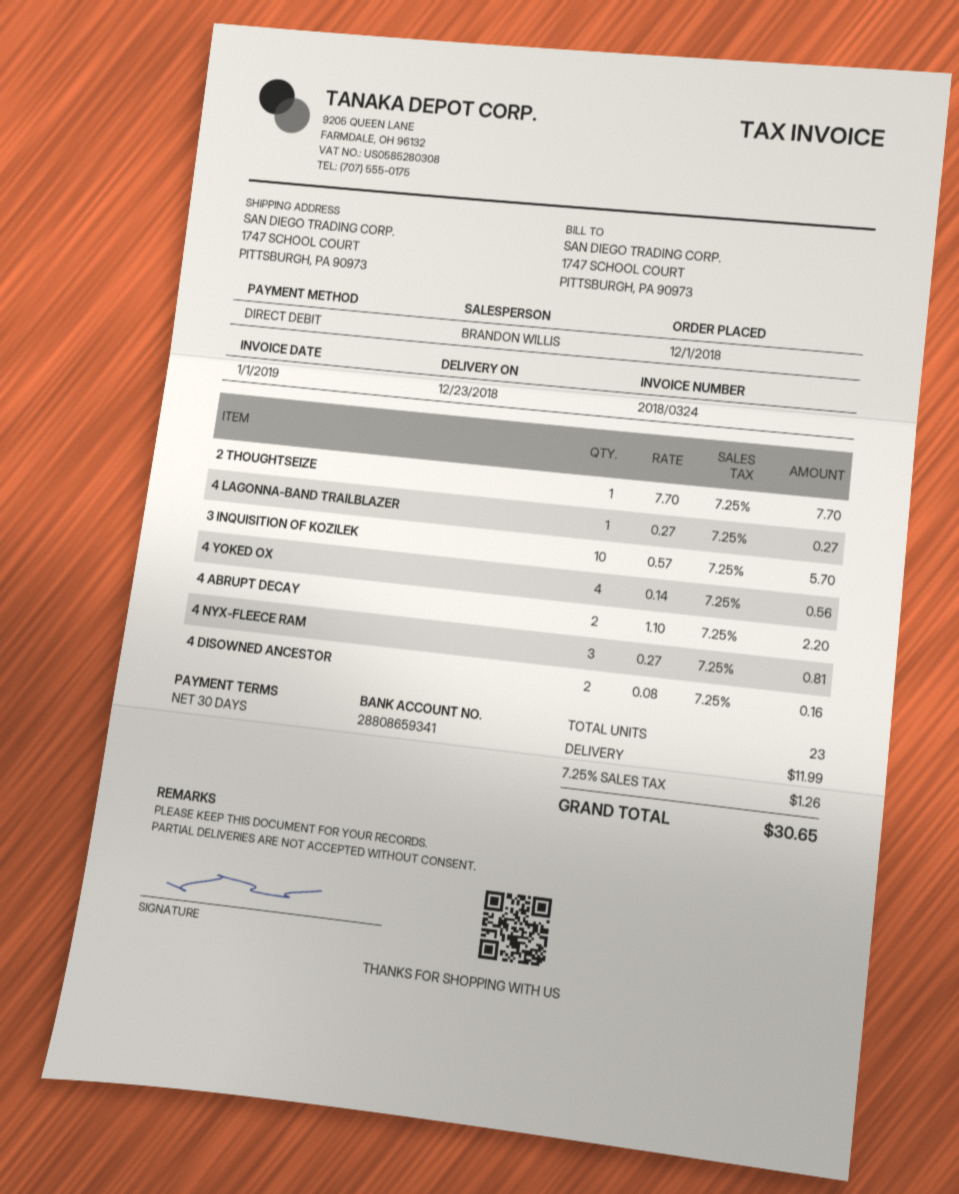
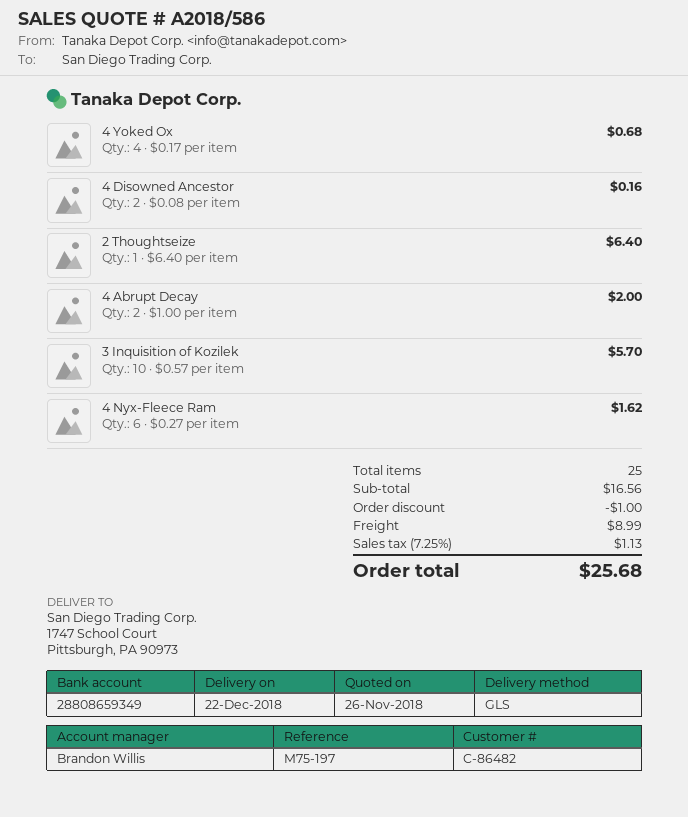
delivery date: 2018-12-23 -> 2018-12-22
bank account: 28808659341 -> 28808659349
2 THOUGHTSEIZE: 1 x 7.70 = 7.70 -> 1 x 6.40 = 6.40
4 LAGONNA-BAND TRAILBLAZER: 1 x 0.27 = 0.27 -> none
4 YOKED OX: 4 x 0.14 = 0.56 -> 4 x 0.17 = 0.68
4 ABRUPT DECAY: 2 x 1.10 = 2.20 -> 2 x 1.00 = 2.00
4 NYX-FLEECE RAM: 3 x 0.27 = 0.81 -> 6 x 0.27 = 1.62
total quantity: 23 -> 25
discount: none -> 1.00
shipping: 11.99 -> 8.99
tax: 7.25% = 1.26 -> 7.25% = 1.13
total: 30.65 -> 25.68

